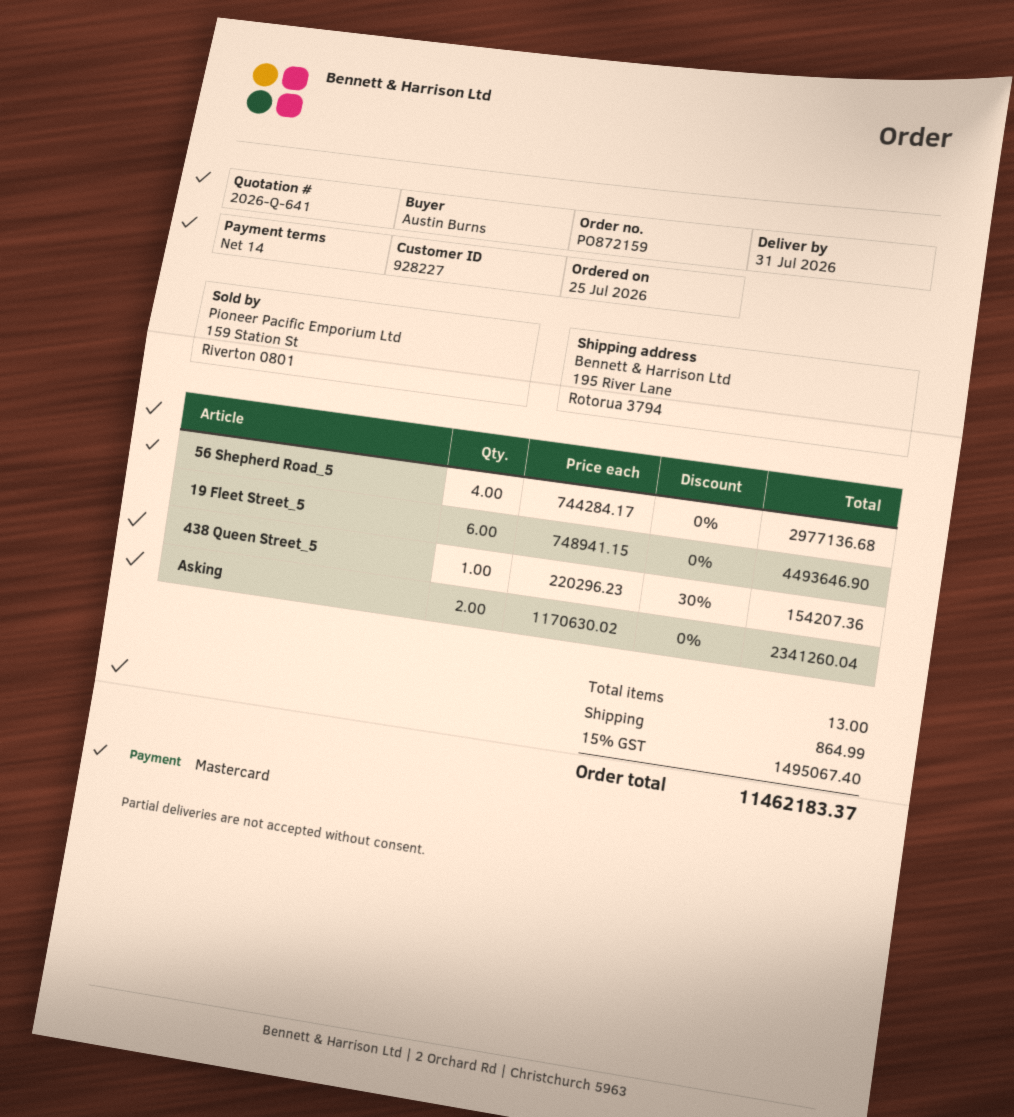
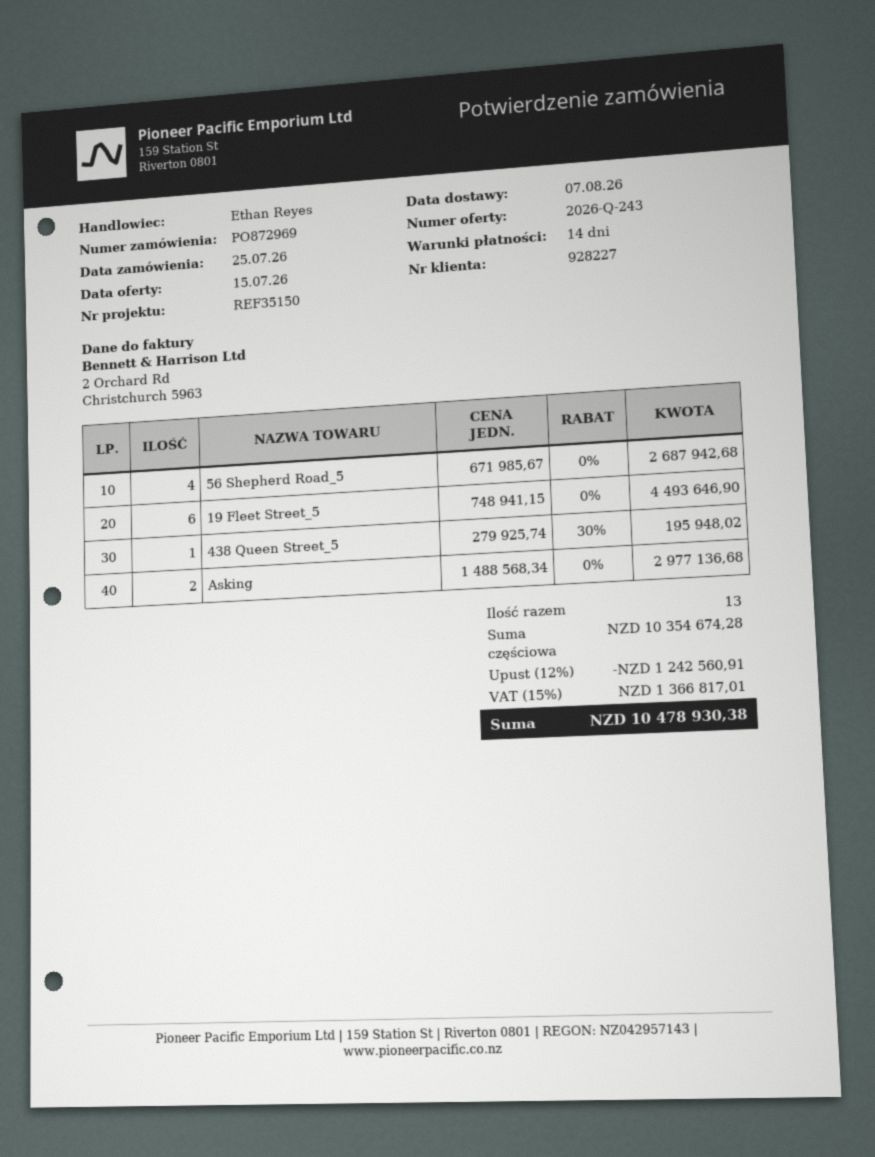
quote number: 2026-Q-641 -> 2026-Q-243
order number: PO872159 -> PO872969
delivery date: 2026-07-31 -> 2026-08-07
56 Shepherd Road_5: 4 x 744284.17 = 2977136.68 -> 4 x 671985.67 = 2687942.68
438 Queen Street_5: 1 x 220296.23 - 30% = 154207.36 -> 1 x 279925.74 - 30% = 195948.02
Asking: 2 x 1170630.02 = 2341260.04 -> 2 x 1488568.34 = 2977136.68
discount: none -> 12% = 1242560.91
shipping: 864.99 -> none
tax: 15% = 1495067.40 -> 15% = 1366817.01
total: 11462183.37 -> 10478930.38

